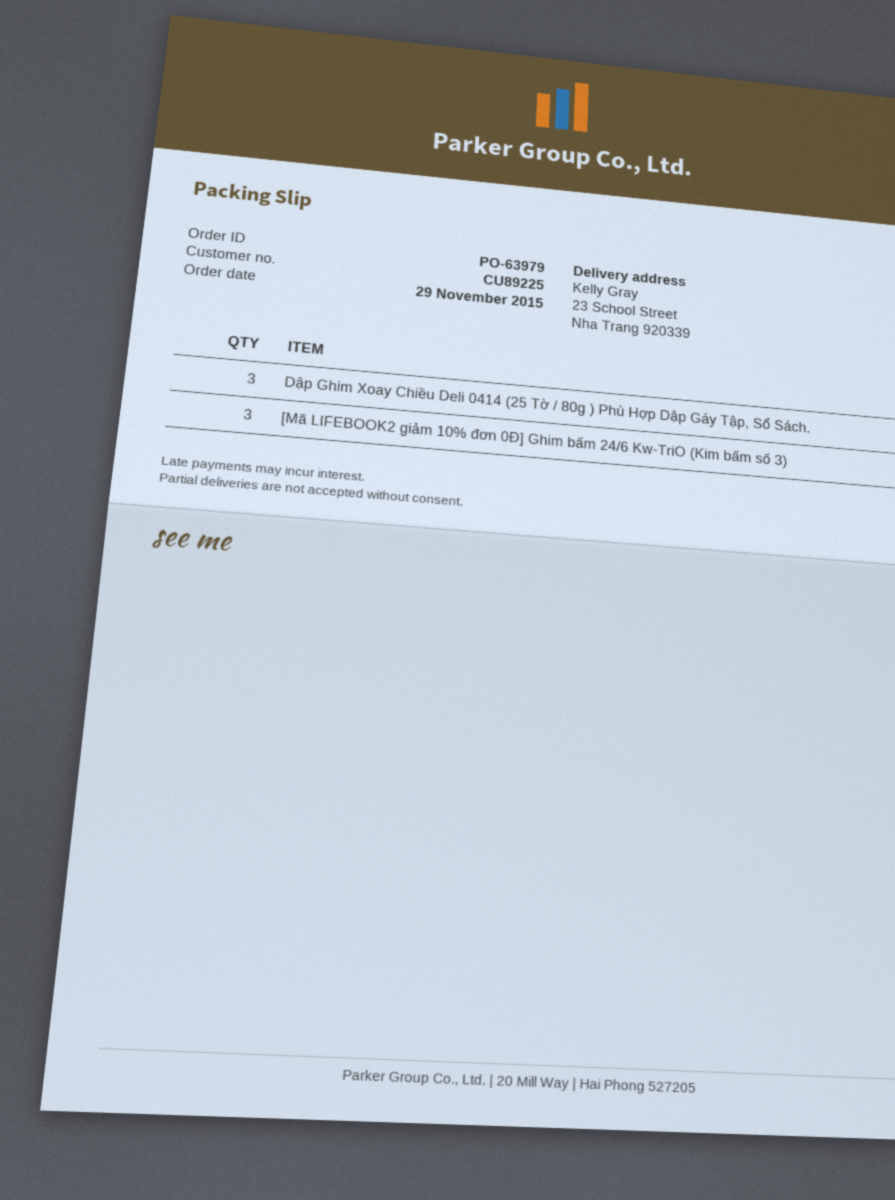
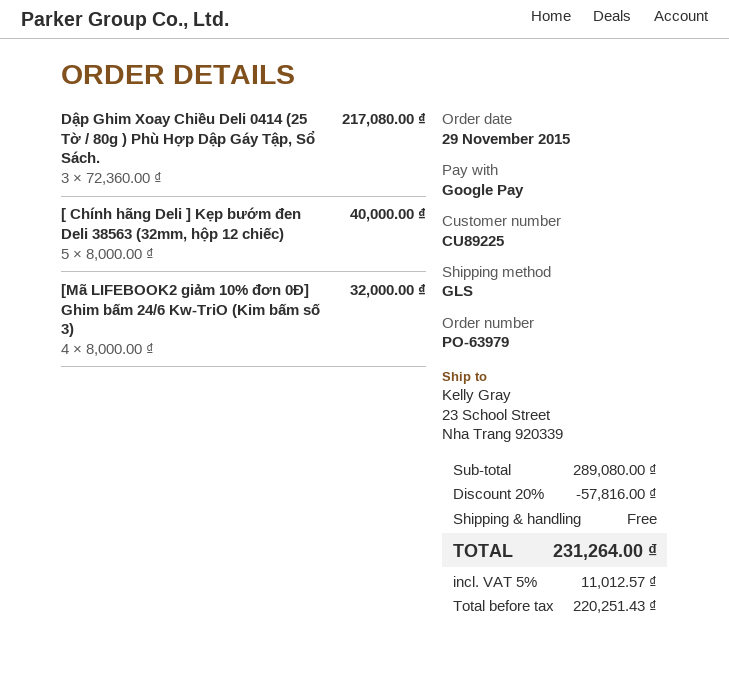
[Mã LIFEBOOK2 giảm 10% đơn 0Đ] Ghim bấm 24/6 Kw-TriO (Kim bấm số 3): 3 -> 4
[ Chính hãng Deli ] Kẹp bướm đen Deli 38563 (32mm, hộp 12 chiếc): none -> 5

